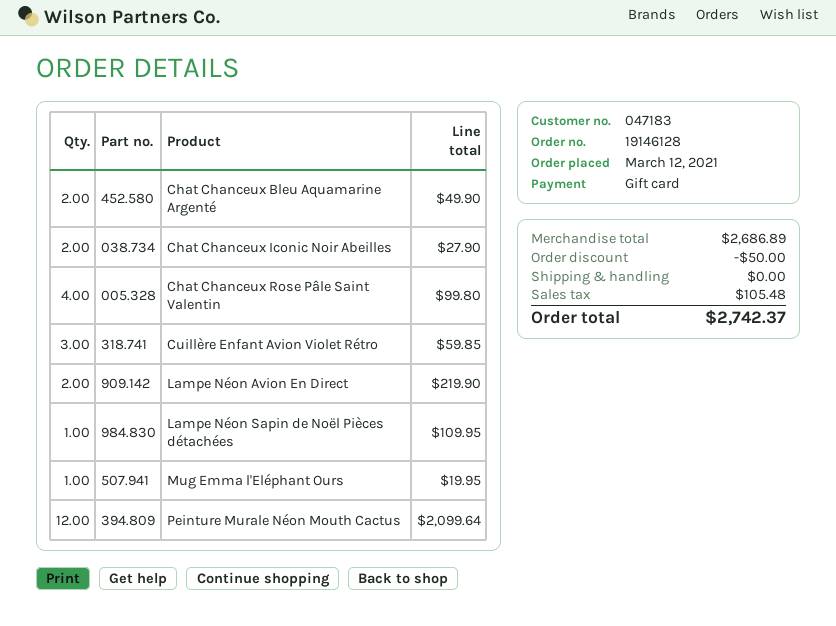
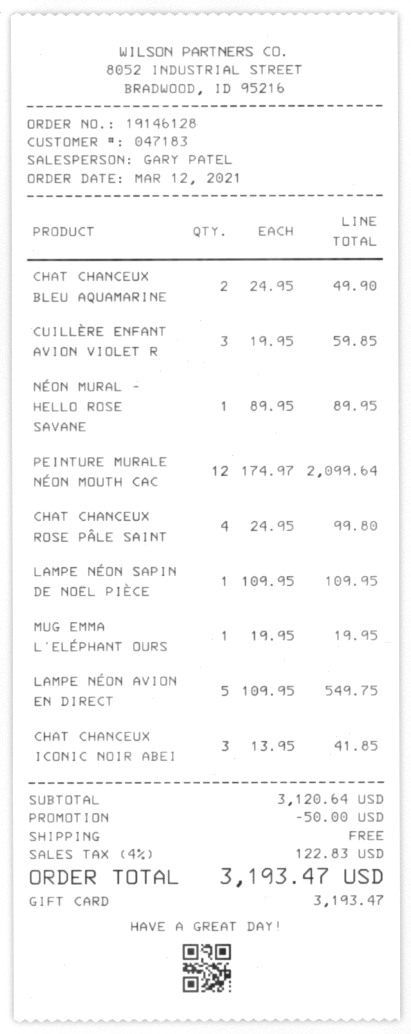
Chat Chanceux Iconic Noir Abeilles: 2 for 27.90 -> 3 for 41.85
Lampe Néon Avion En Direct: 2 for 219.90 -> 5 for 549.75
NÉON MURAL - HELLO ROSE SAVANE: none -> 1 for 89.95
subtotal: 2686.89 -> 3120.64
tax: 105.48 -> 122.83
total: 2742.37 -> 3193.47

